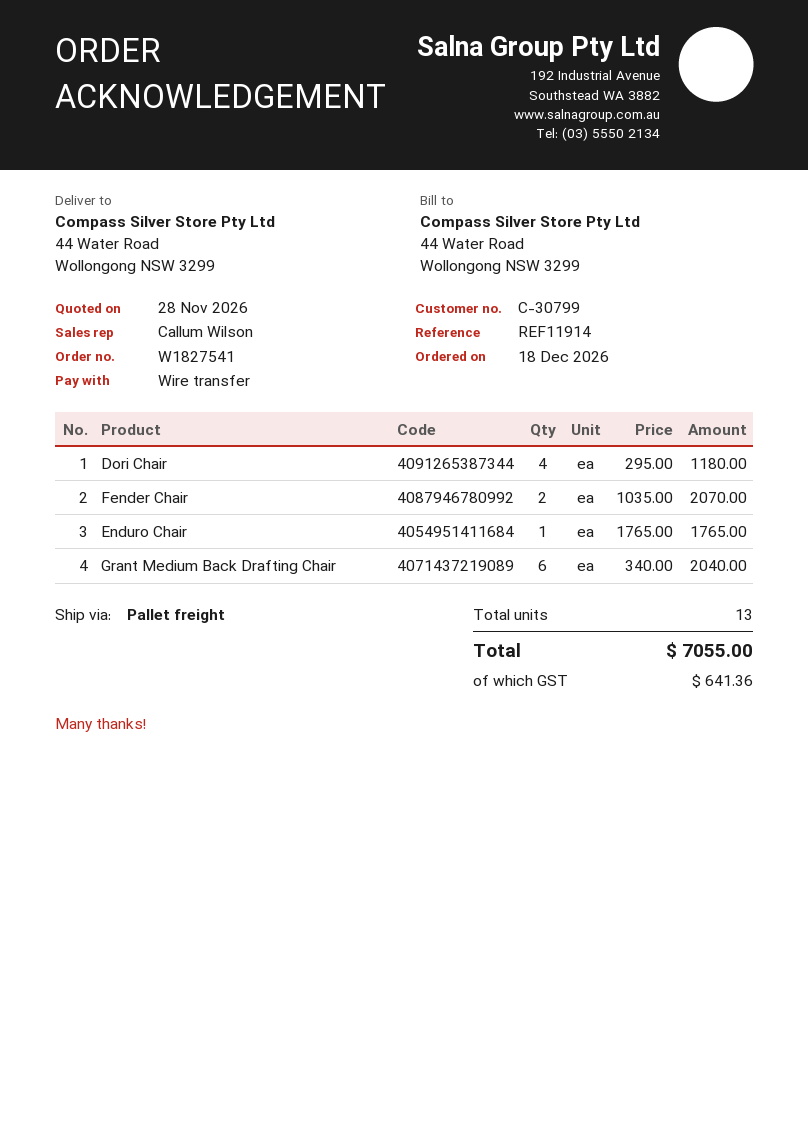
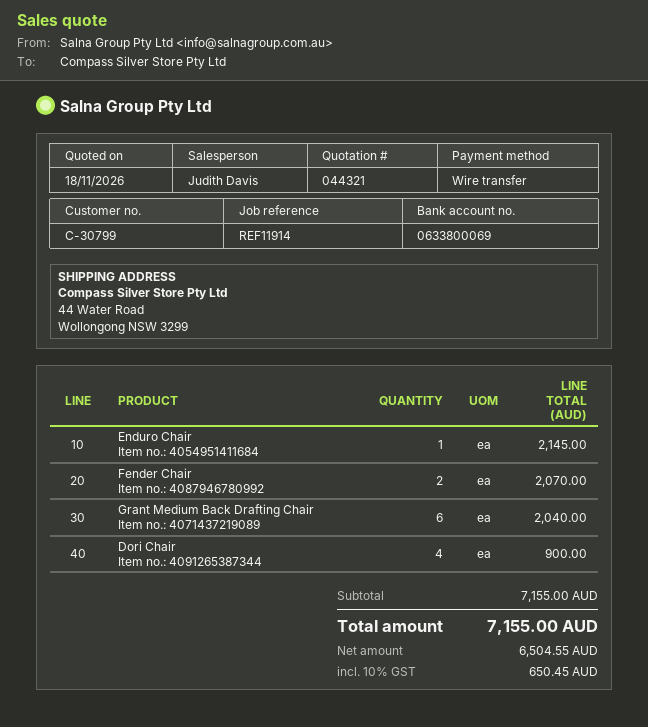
quote date: 2026-11-28 -> 2026-11-18
sales rep: Callum Wilson -> Judith Davis
Dori Chair: 4 for 1180.00 -> 4 for 900.00
Enduro Chair: 1 for 1765.00 -> 1 for 2145.00
tax: 641.36 -> 650.45
total: 7055.00 -> 7155.00

